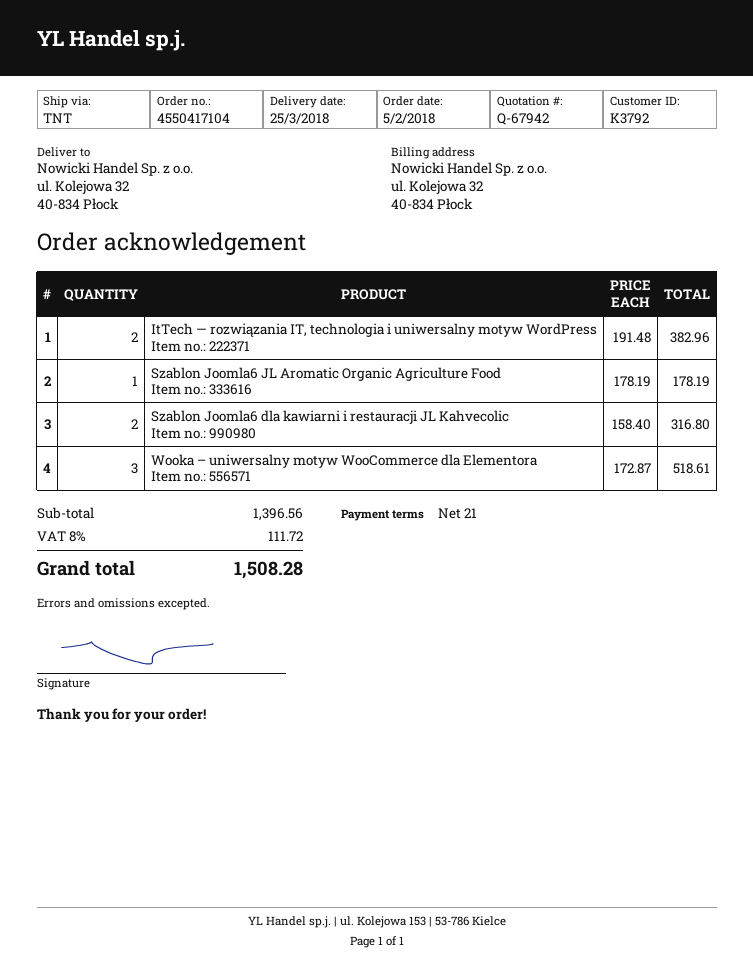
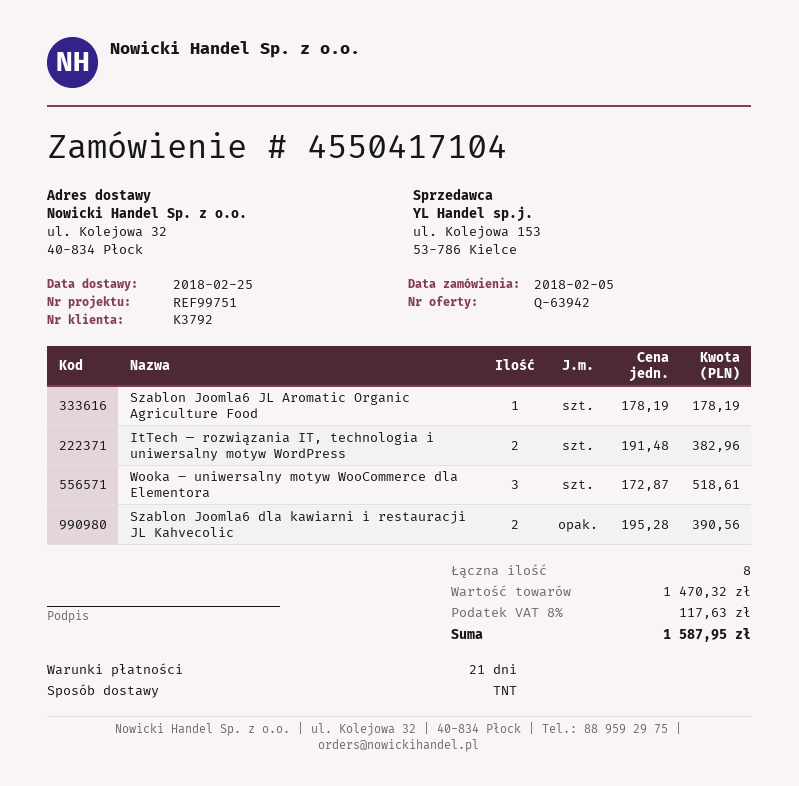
quote number: Q-67942 -> Q-63942
delivery date: 2018-03-25 -> 2018-02-25
Szablon Joomla6 dla kawiarni i restauracji JL Kahvecolic: 2 x 158.40 = 316.80 -> 2 x 195.28 = 390.56
subtotal: 1396.56 -> 1470.32
tax: 8% = 111.72 -> 8% = 117.63
total: 1508.28 -> 1587.95

